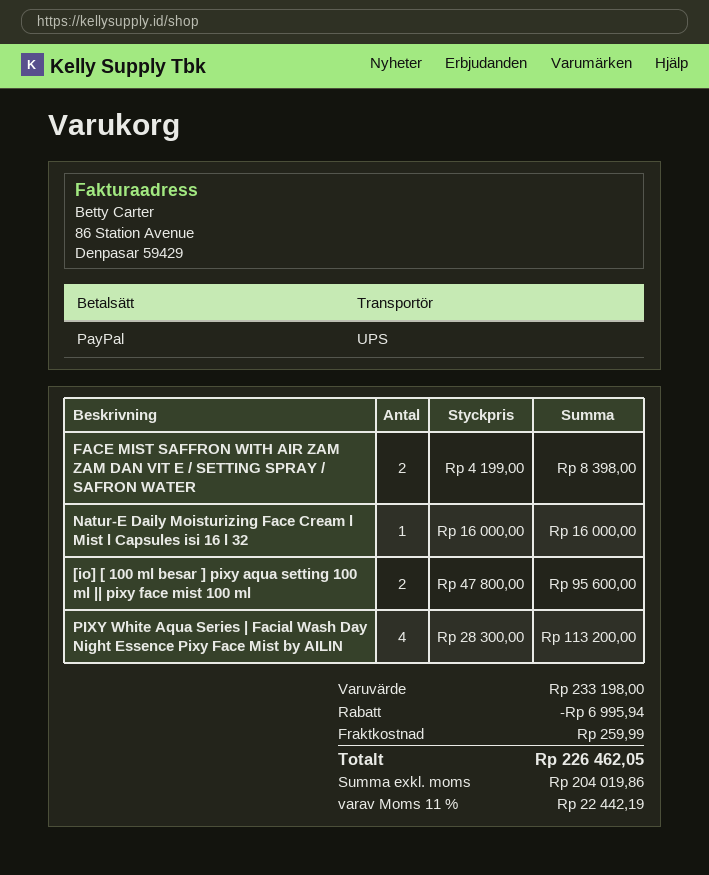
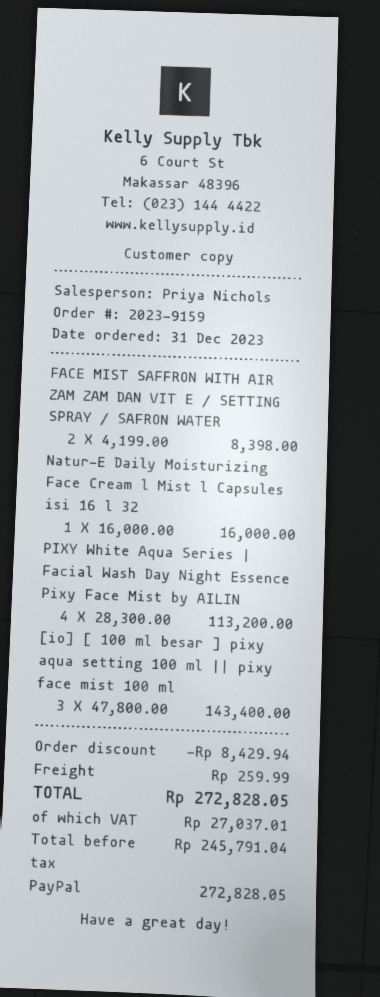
[io] [ 100 ml besar ] pixy aqua setting 100 ml || pixy face mist 100 ml: 2 x 47800.00 = 95600.00 -> 3 x 47800.00 = 143400.00
discount: 6995.94 -> 8429.94
net: 204019.86 -> 245791.04
tax: 22442.19 -> 27037.01
total: 226462.05 -> 272828.05

